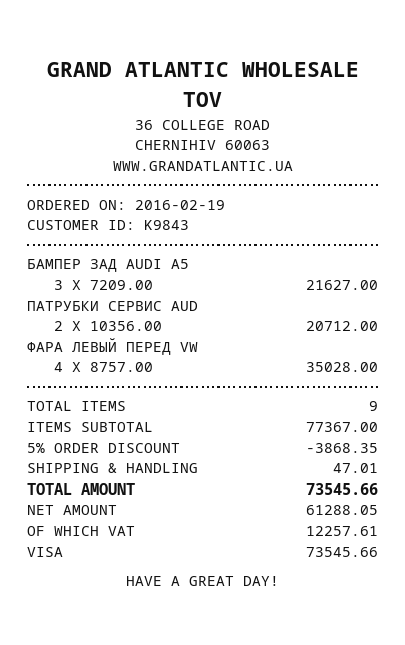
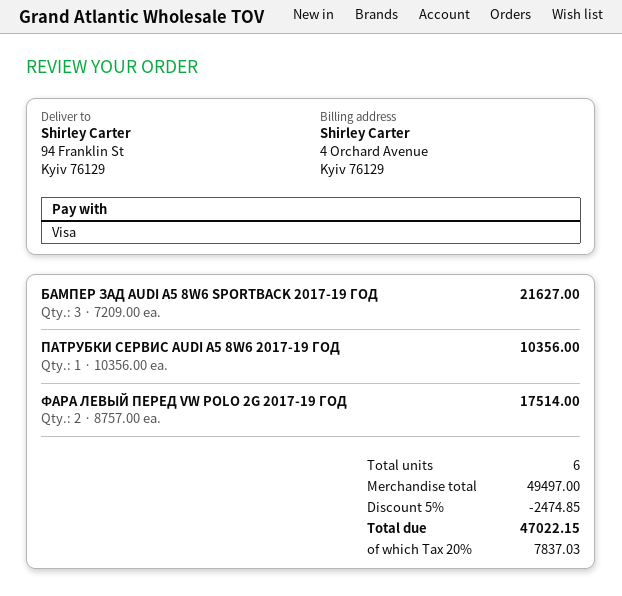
ПАТРУБКИ СЕРВИС AUD: 2 x 10356.00 = 20712.00 -> 1 x 10356.00 = 10356.00
ФАРА ЛЕВЫЙ ПЕРЕД VW: 4 x 8757.00 = 35028.00 -> 2 x 8757.00 = 17514.00
total quantity: 9 -> 6
subtotal: 77367.00 -> 49497.00
discount: 5% = 3868.35 -> 5% = 2474.85
shipping: 47.01 -> none
tax: 12257.61 -> 7837.03
total: 73545.66 -> 47022.15

